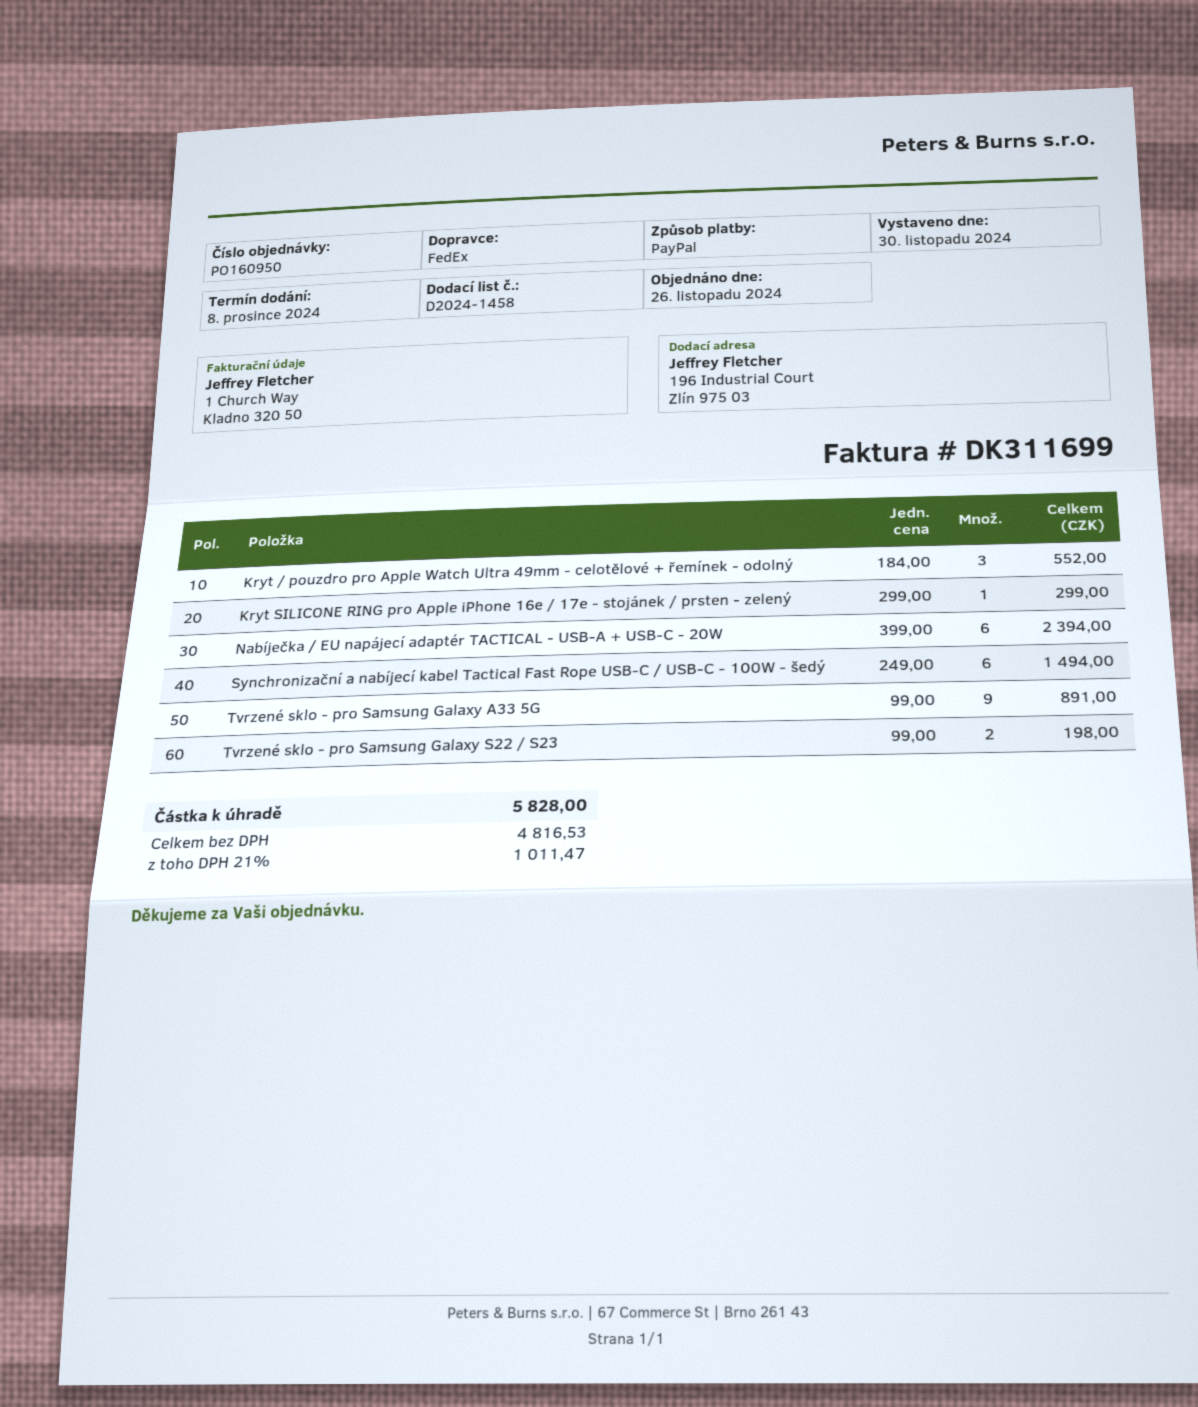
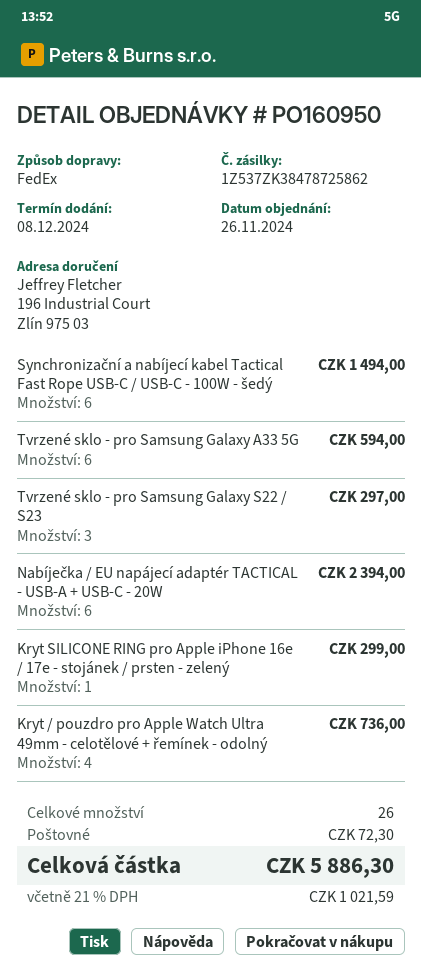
Kryt / pouzdro pro Apple Watch Ultra 49mm - celotělové + řemínek - odolný: 3 for 552.00 -> 4 for 736.00
Tvrzené sklo - pro Samsung Galaxy A33 5G: 9 for 891.00 -> 6 for 594.00
Tvrzené sklo - pro Samsung Galaxy S22 / S23: 2 for 198.00 -> 3 for 297.00
shipping: none -> 72.30
tax: 21% = 1011.47 -> 21% = 1021.59
total: 5828.00 -> 5886.30

